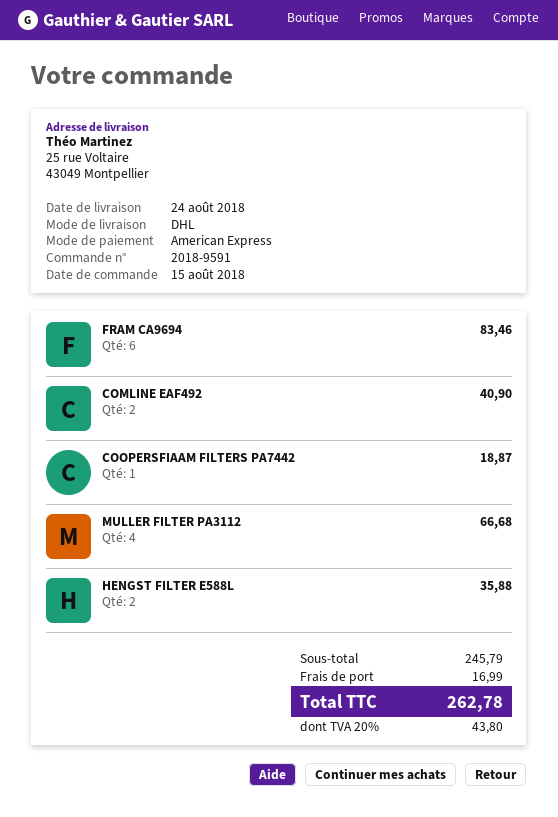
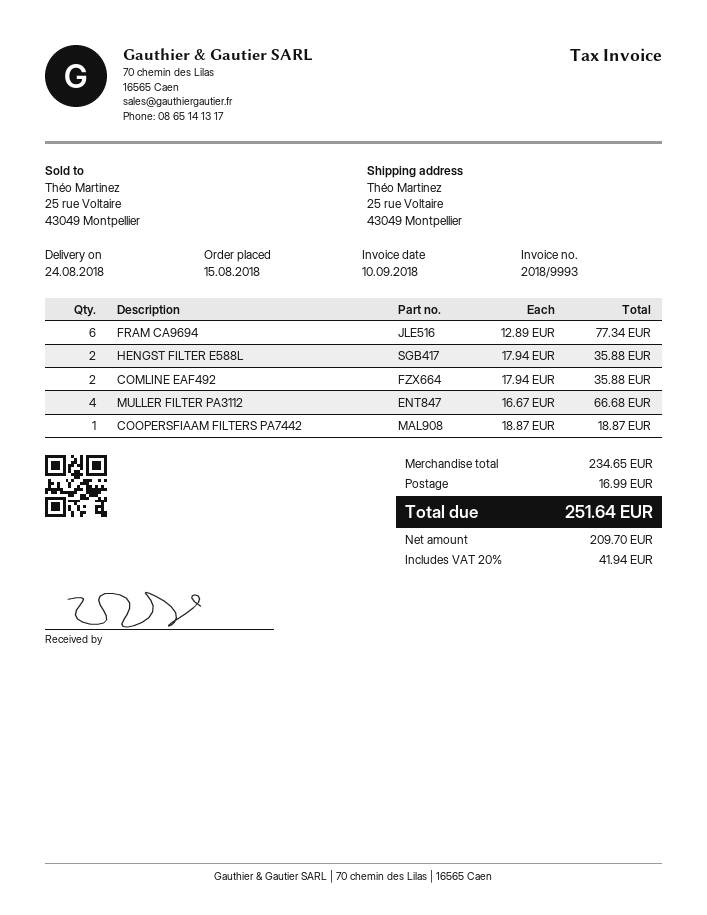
FRAM CA9694: 6 for 83.46 -> 6 for 77.34
COMLINE EAF492: 2 for 40.90 -> 2 for 35.88
subtotal: 245.79 -> 234.65
tax: 20% = 43.80 -> 20% = 41.94
total: 262.78 -> 251.64

